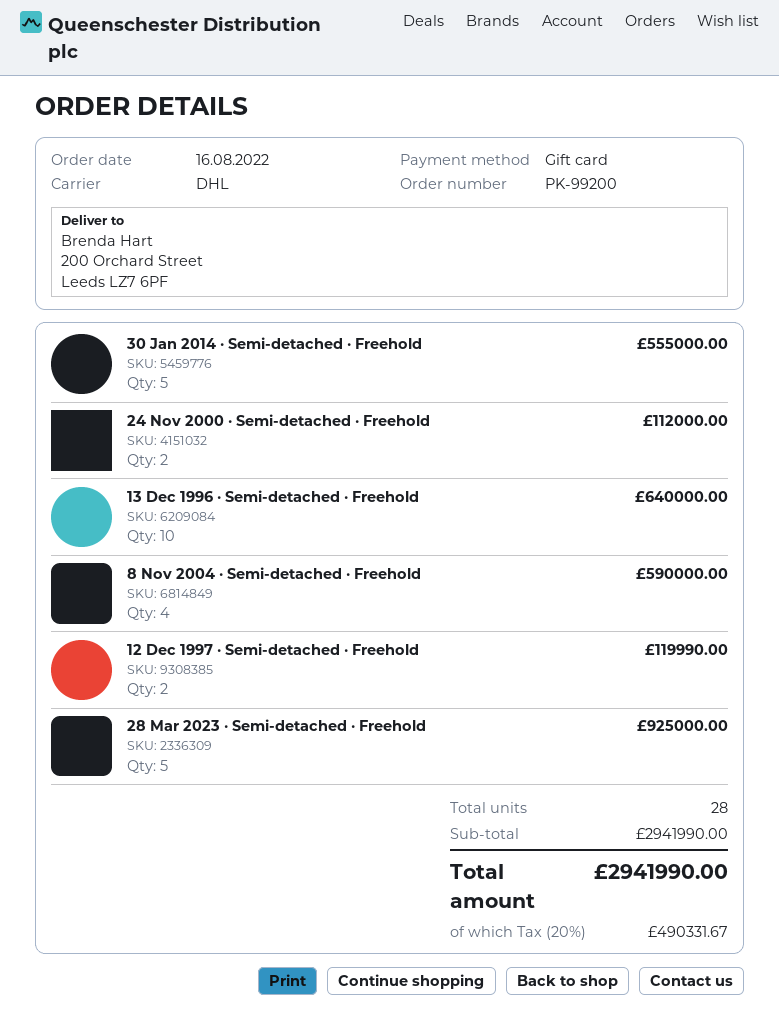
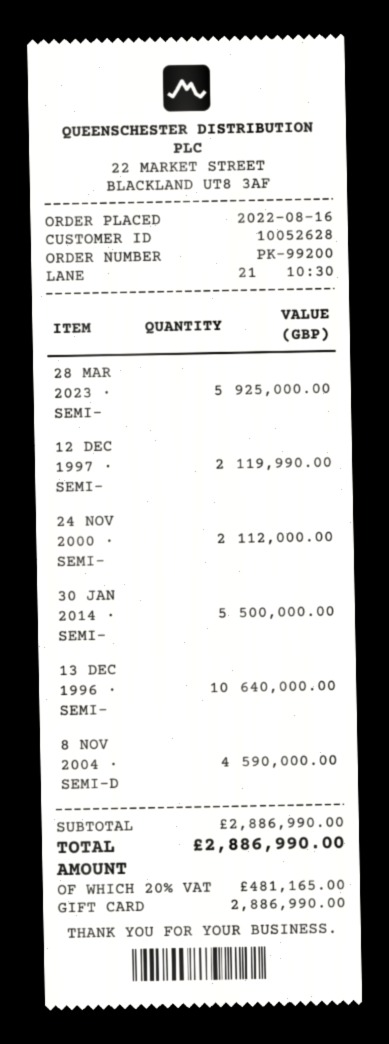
30 Jan 2014 · Semi-detached · Freehold: 5 for 555000.00 -> 5 for 500000.00
subtotal: 2941990.00 -> 2886990.00
tax: 20% = 490331.67 -> 20% = 481165.00
total: 2941990.00 -> 2886990.00

